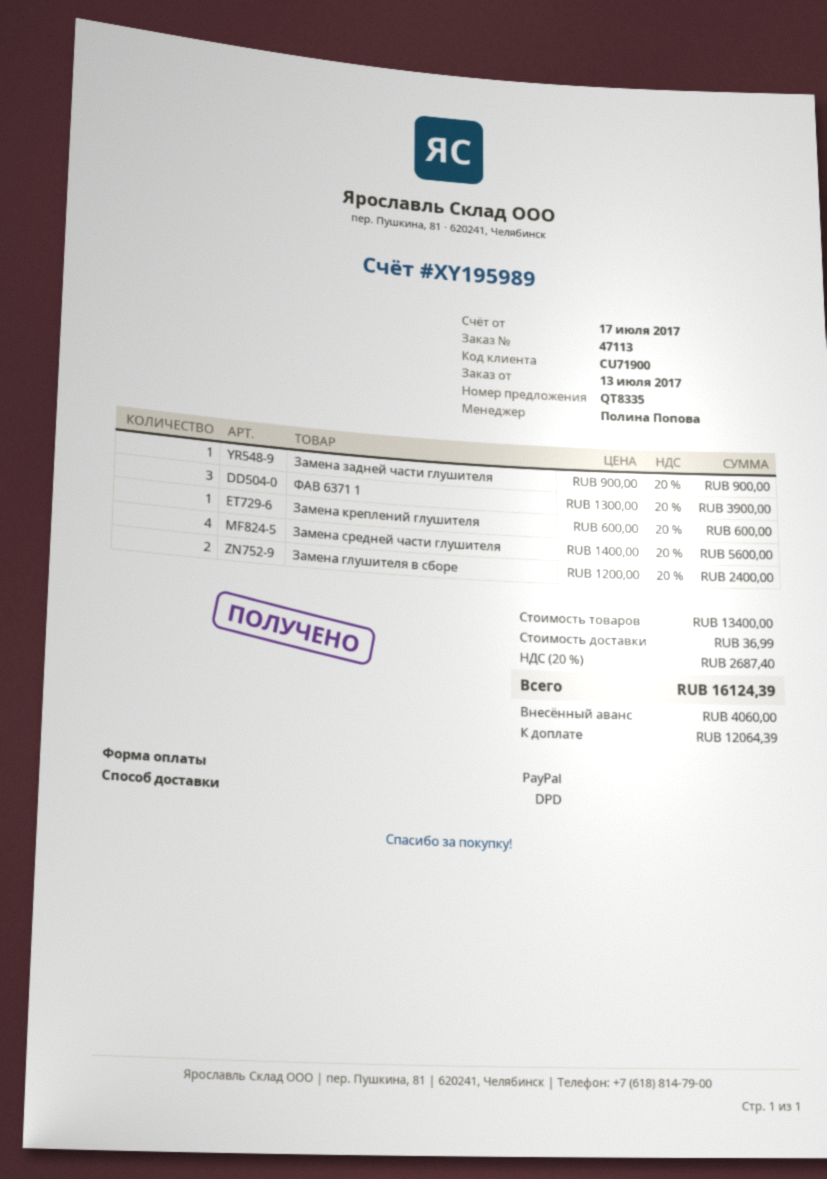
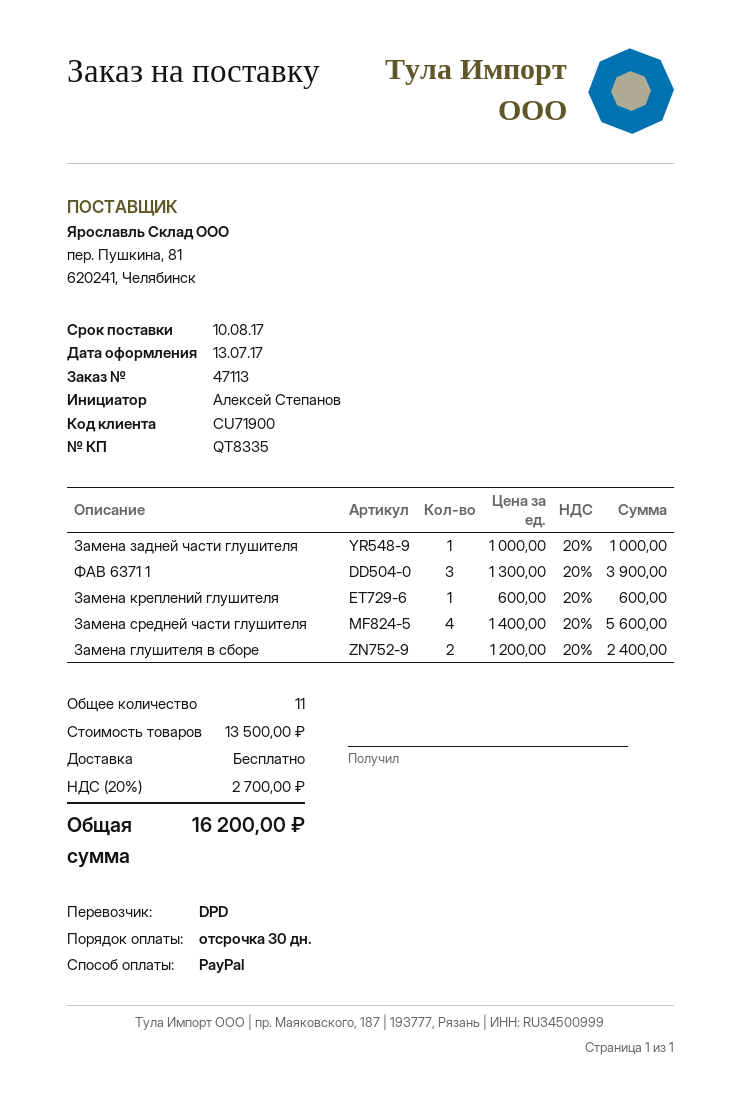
Замена задней части глушителя: 1 x 900.00 = 900.00 -> 1 x 1000.00 = 1000.00
subtotal: 13400.00 -> 13500.00
shipping: 36.99 -> 0.00
tax: 20% = 2687.40 -> 20% = 2700.00
total: 16124.39 -> 16200.00

